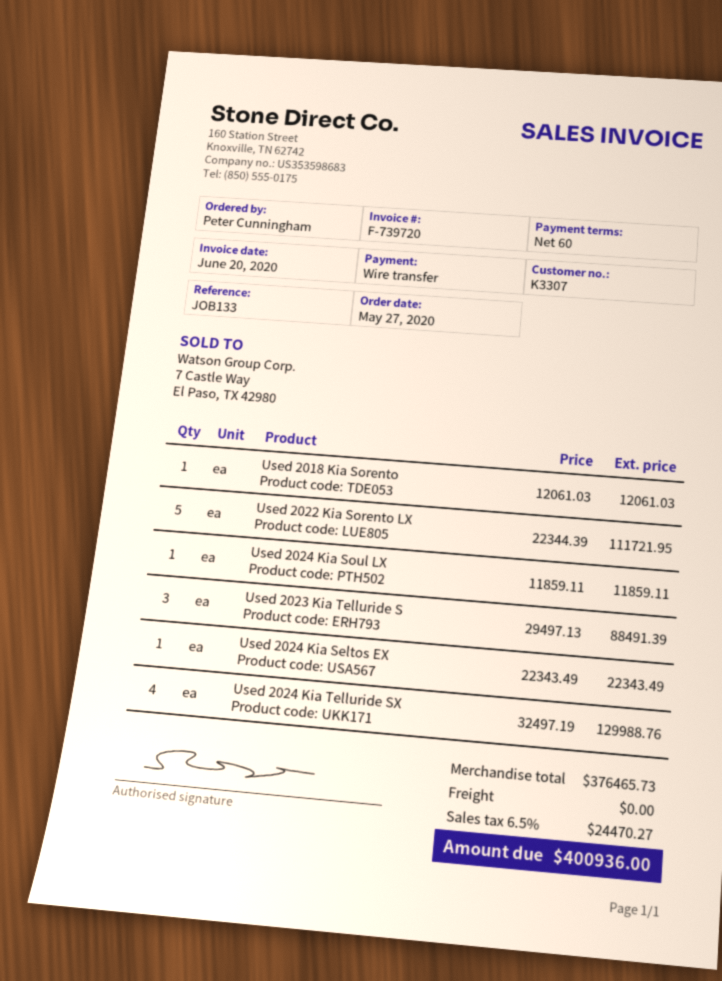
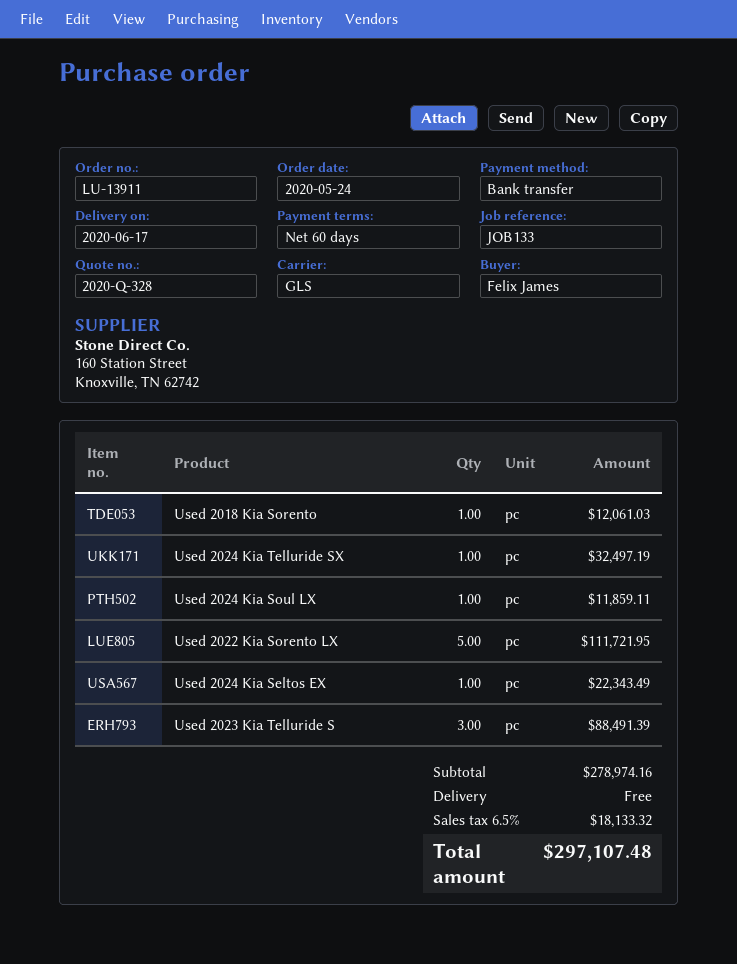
order date: 2020-05-27 -> 2020-05-24
ordered by: Peter Cunningham -> Felix James
Used 2024 Kia Telluride SX: 4 for 129988.76 -> 1 for 32497.19
subtotal: 376465.73 -> 278974.16
tax: 6.5% = 24470.27 -> 6.5% = 18133.32
total: 400936.00 -> 297107.48

